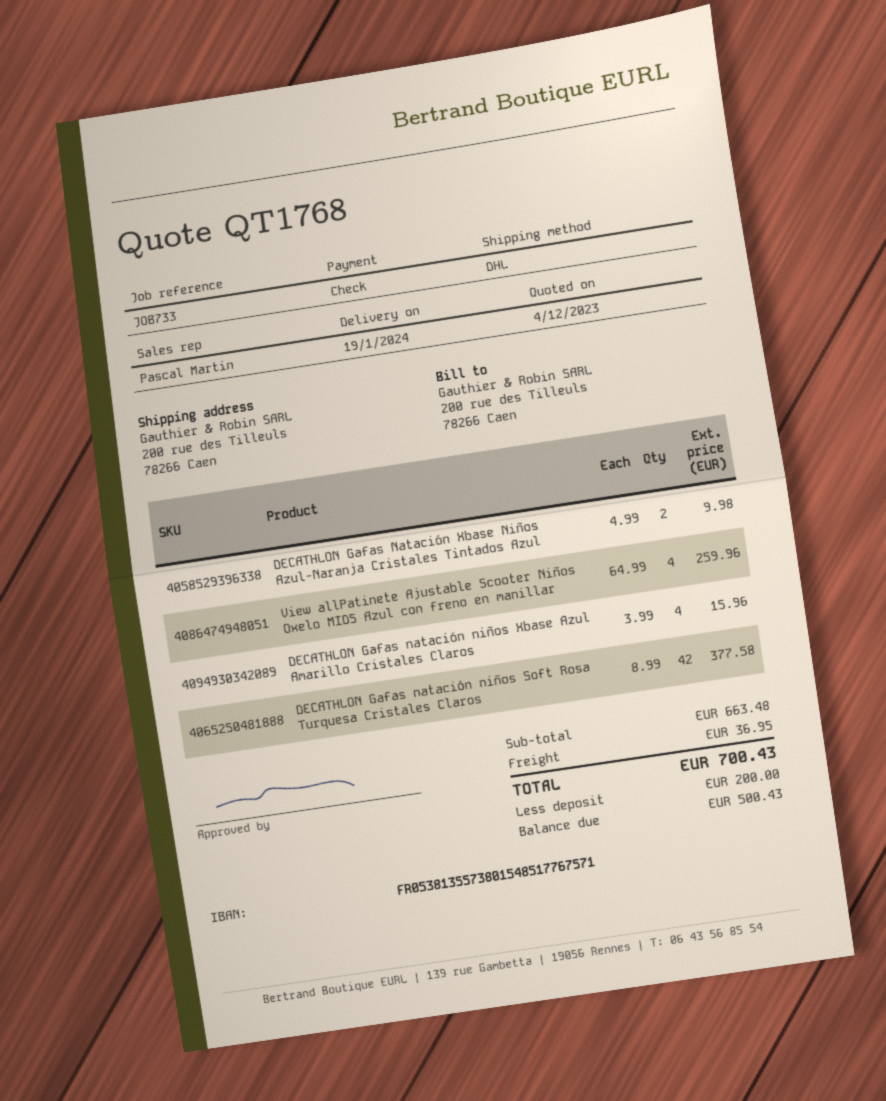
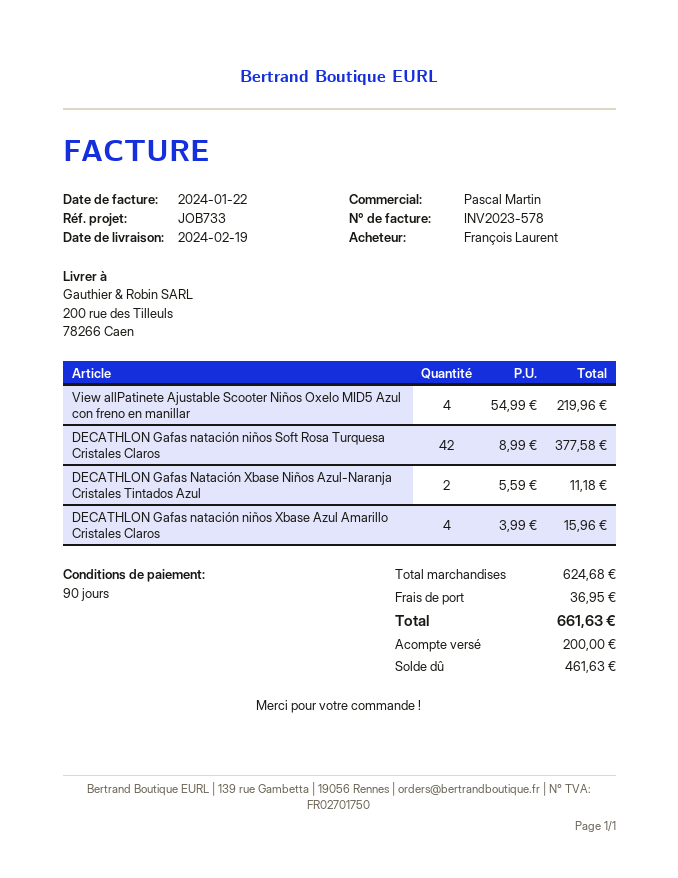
delivery date: 2024-01-19 -> 2024-02-19
DECATHLON Gafas Natación Xbase Niños Azul-Naranja Cristales Tintados Azul: 2 x 4.99 = 9.98 -> 2 x 5.59 = 11.18
View allPatinete Ajustable Scooter Niños Oxelo MID5 Azul con freno en manillar: 4 x 64.99 = 259.96 -> 4 x 54.99 = 219.96
subtotal: 663.48 -> 624.68
total: 700.43 -> 661.63
balance: 500.43 -> 461.63

